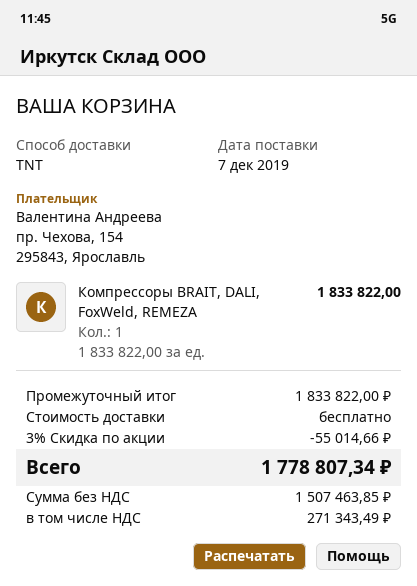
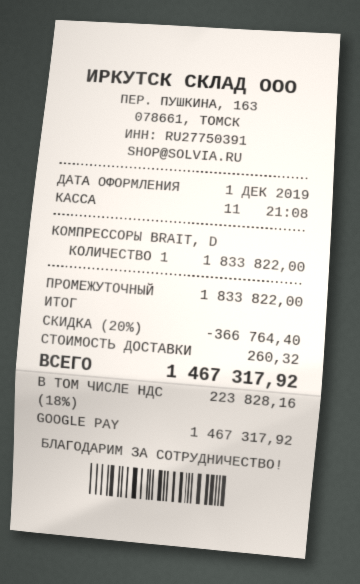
discount: 3% = 55014.66 -> 20% = 366764.40
shipping: 0.00 -> 260.32
tax: 271343.49 -> 223828.16
total: 1778807.34 -> 1467317.92

